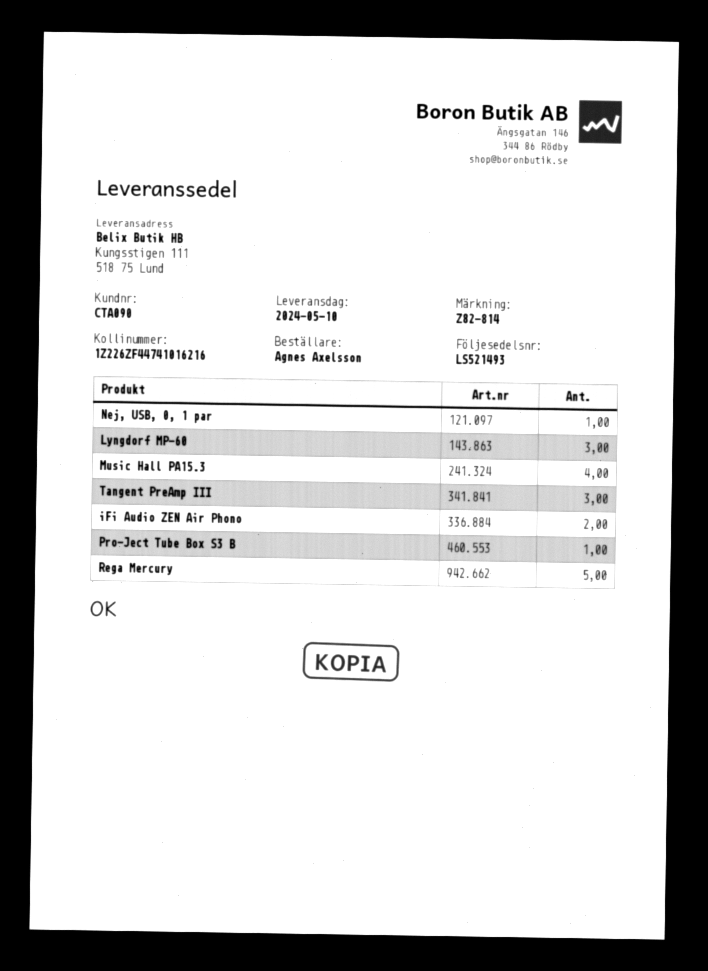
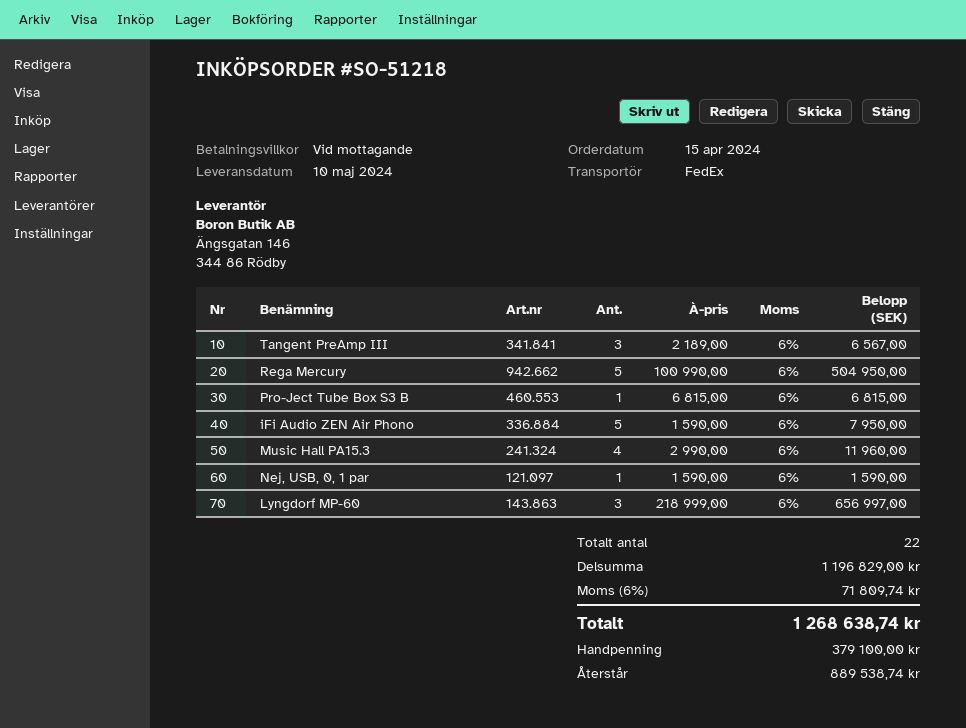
iFi Audio ZEN Air Phono: 2 -> 5

